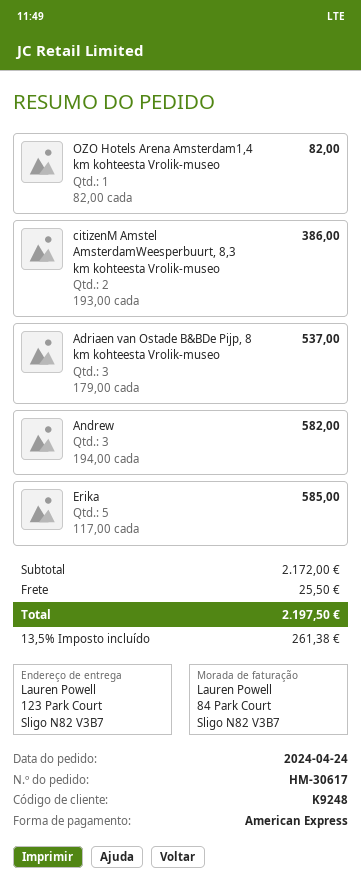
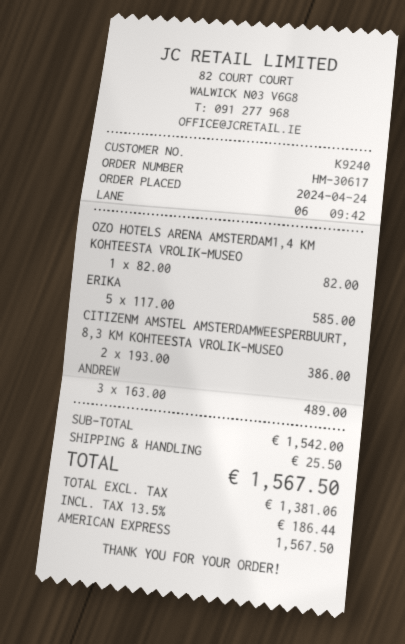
customer number: K9248 -> K9240
Adriaen van Ostade B&BDe Pijp, 8 km kohteesta Vrolik-museo: 3 x 179.00 = 537.00 -> none
Andrew: 3 x 194.00 = 582.00 -> 3 x 163.00 = 489.00
subtotal: 2172.00 -> 1542.00
tax: 13.5% = 261.38 -> 13.5% = 186.44
total: 2197.50 -> 1567.50

